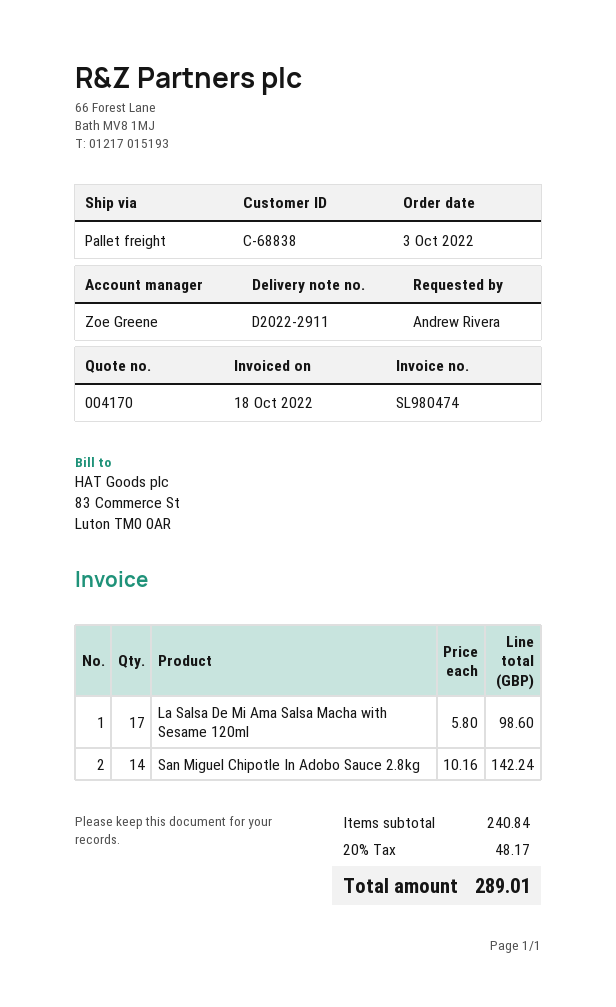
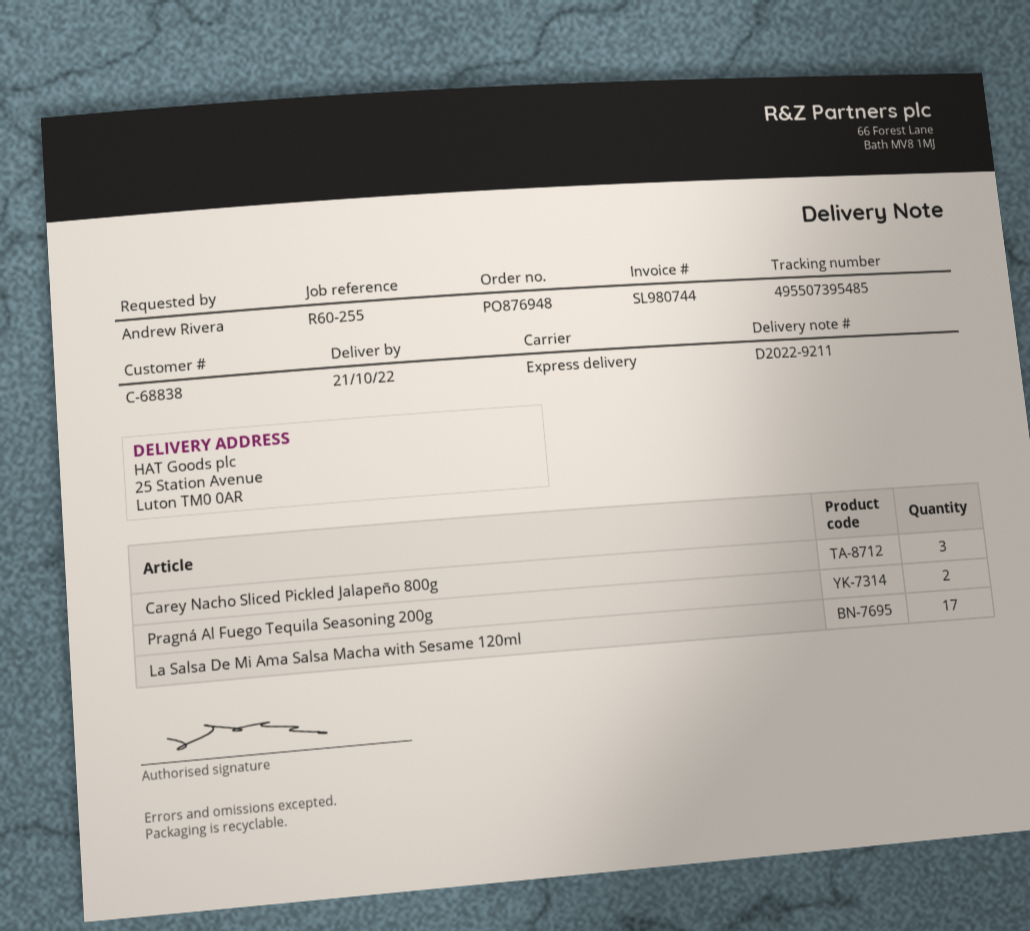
delivery note number: D2022-2911 -> D2022-9211
invoice number: SL980474 -> SL980744
shipping method: pallet freight -> express
San Miguel Chipotle In Adobo Sauce 2.8kg: 14 -> none
Carey Nacho Sliced Pickled Jalapeño 800g: none -> 3
Pragná Al Fuego Tequila Seasoning 200g: none -> 2

